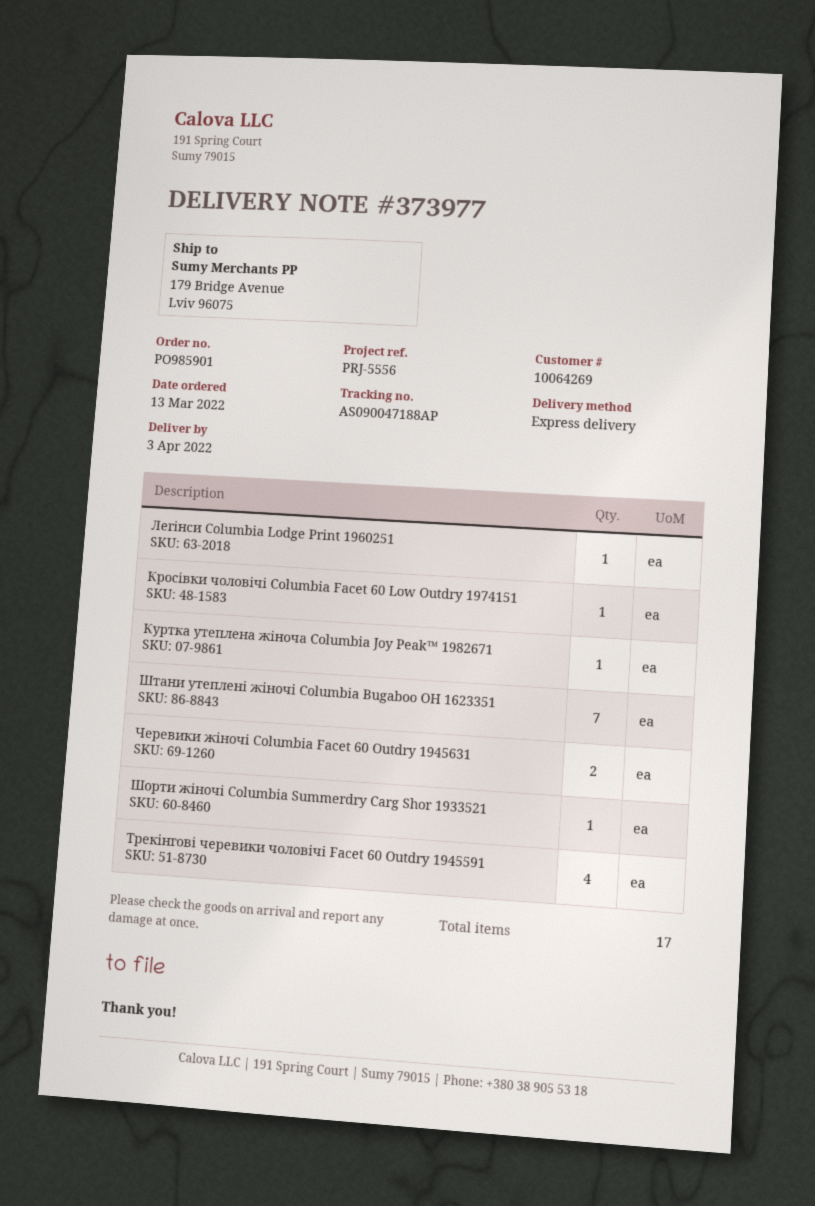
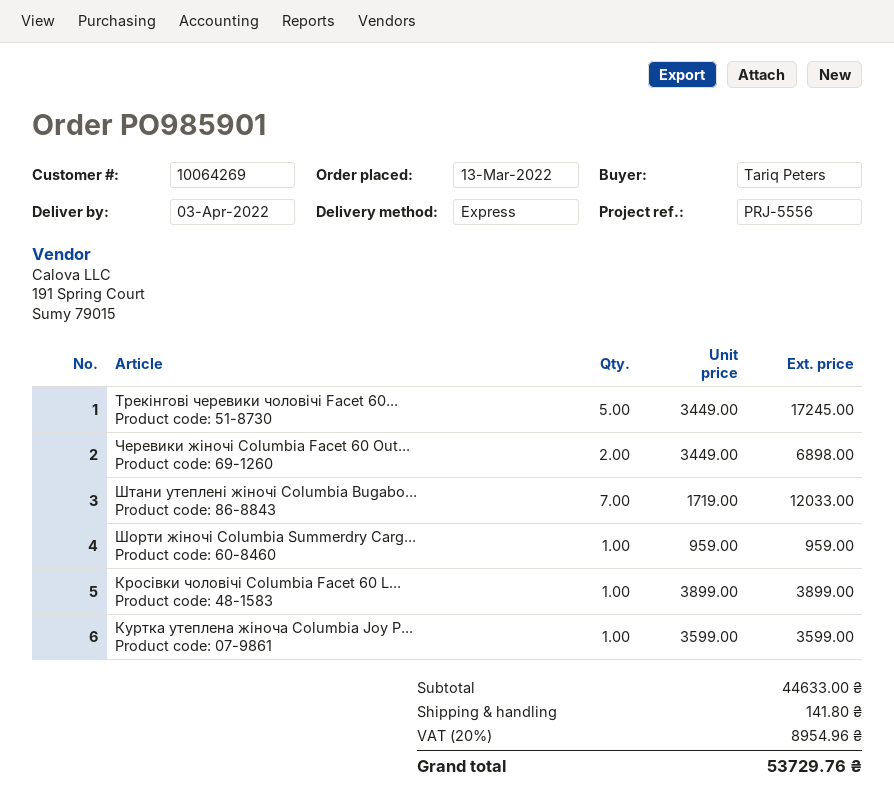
Легінси Columbia Lodge Print 1960251: 1 -> none
Трекінгові черевики чоловічі Facet 60 Outdry 1945591: 4 -> 5

